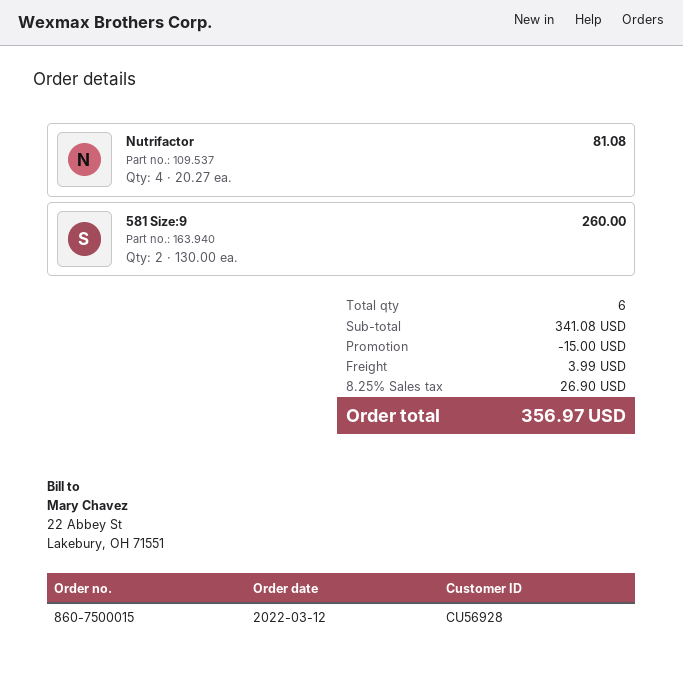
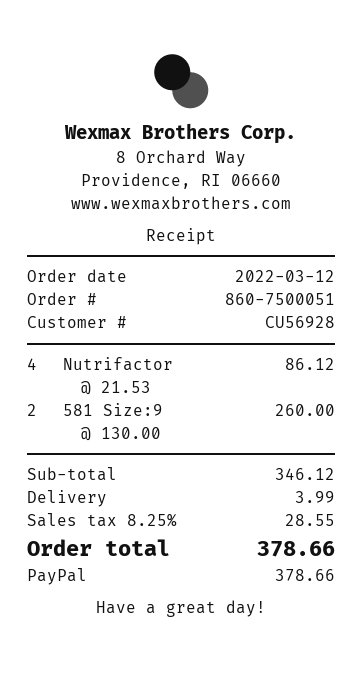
order number: 860-7500015 -> 860-7500051
Nutrifactor: 4 x 20.27 = 81.08 -> 4 x 21.53 = 86.12
subtotal: 341.08 -> 346.12
discount: 15.00 -> none
tax: 8.25% = 26.90 -> 8.25% = 28.55
total: 356.97 -> 378.66

